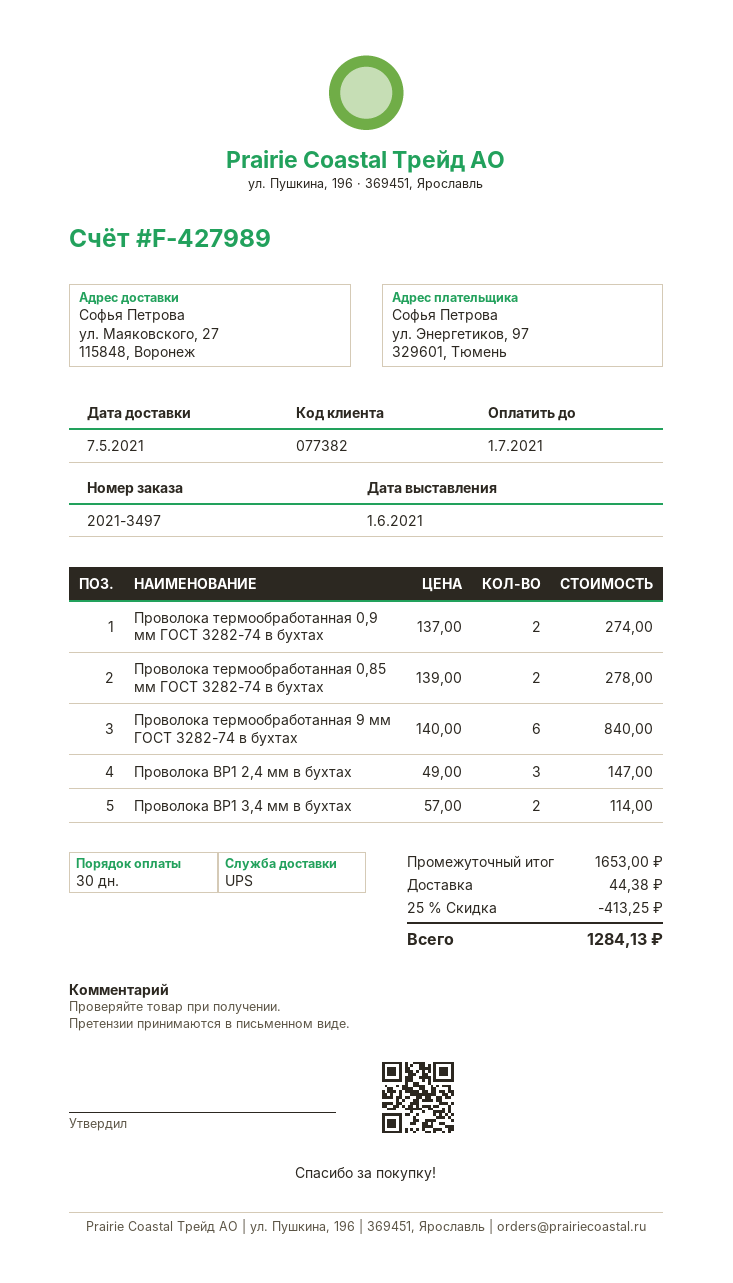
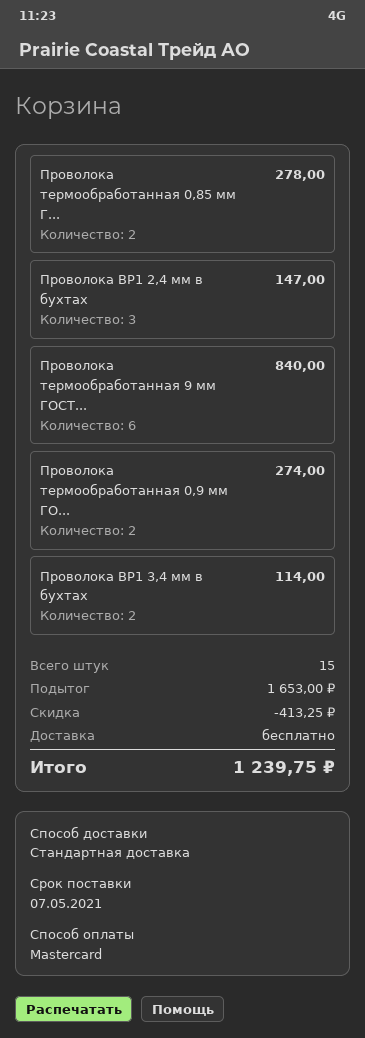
shipping method: UPS -> standard
shipping: 44.38 -> 0.00
total: 1284.13 -> 1239.75

